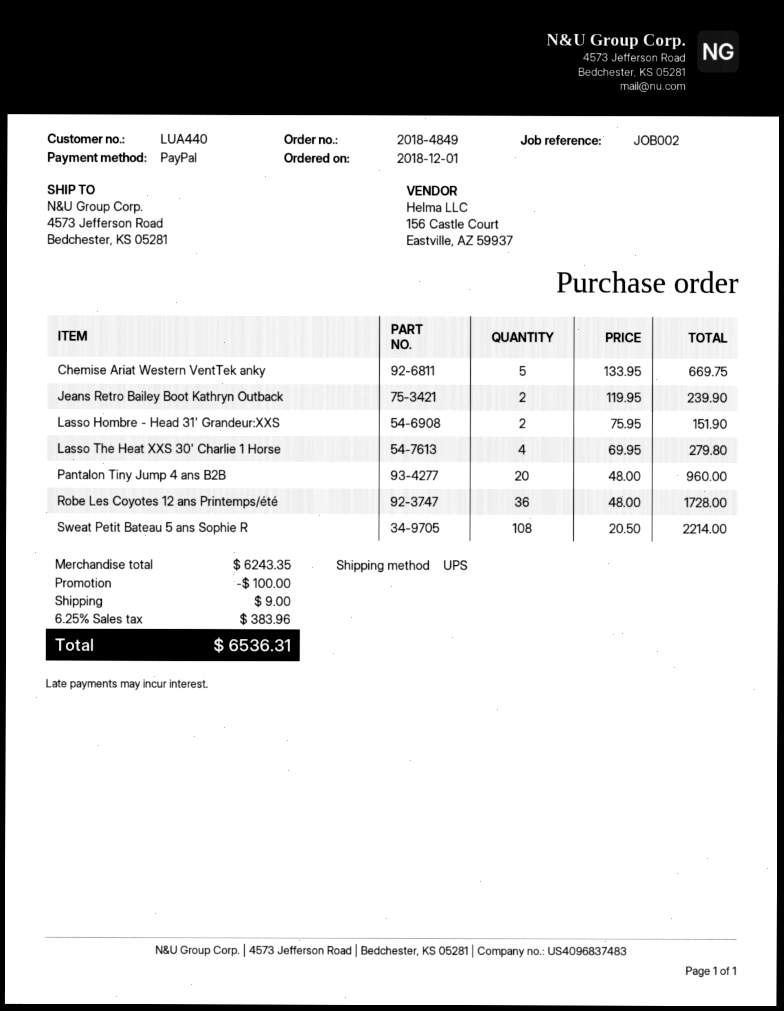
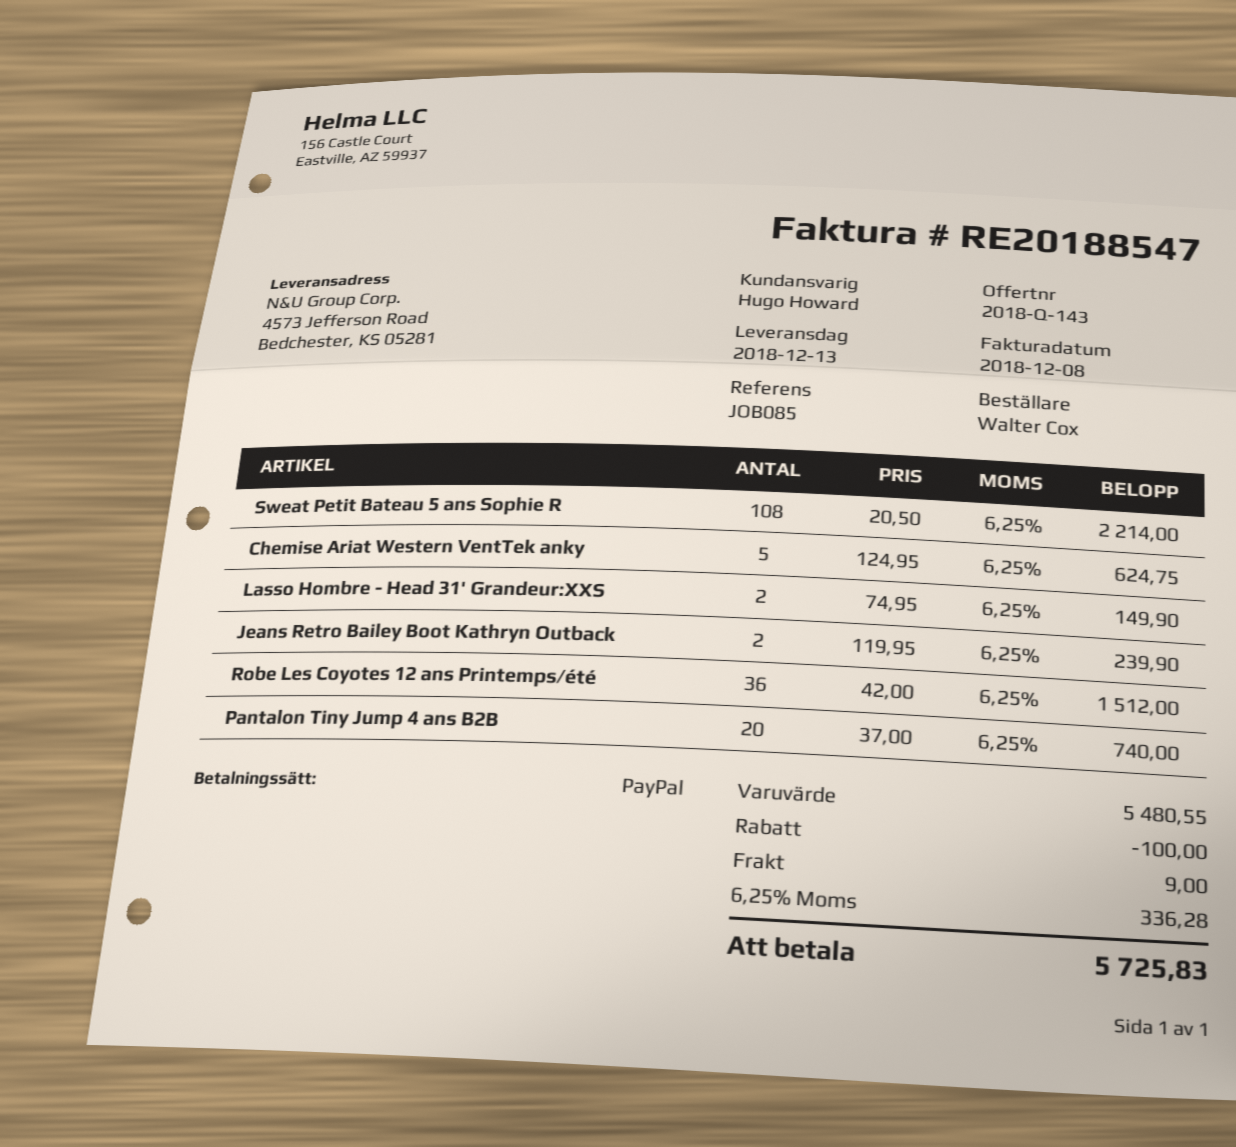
reference: JOB002 -> JOB085
Chemise Ariat Western VentTek anky: 5 x 133.95 = 669.75 -> 5 x 124.95 = 624.75
Lasso Hombre - Head 31' Grandeur:XXS: 2 x 75.95 = 151.90 -> 2 x 74.95 = 149.90
Lasso The Heat XXS 30' Charlie 1 Horse: 4 x 69.95 = 279.80 -> none
Pantalon Tiny Jump 4 ans B2B: 20 x 48.00 = 960.00 -> 20 x 37.00 = 740.00
Robe Les Coyotes 12 ans Printemps/été: 36 x 48.00 = 1728.00 -> 36 x 42.00 = 1512.00
subtotal: 6243.35 -> 5480.55
tax: 6.25% = 383.96 -> 6.25% = 336.28
total: 6536.31 -> 5725.83

